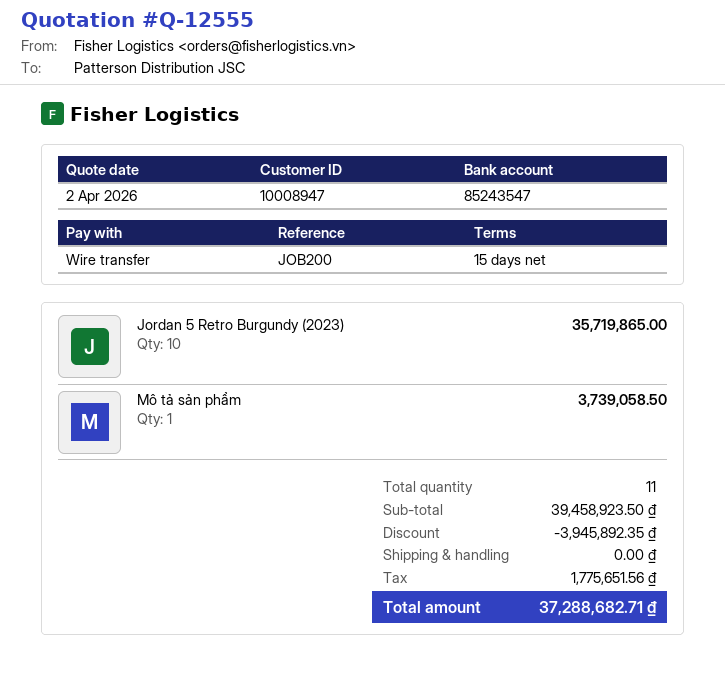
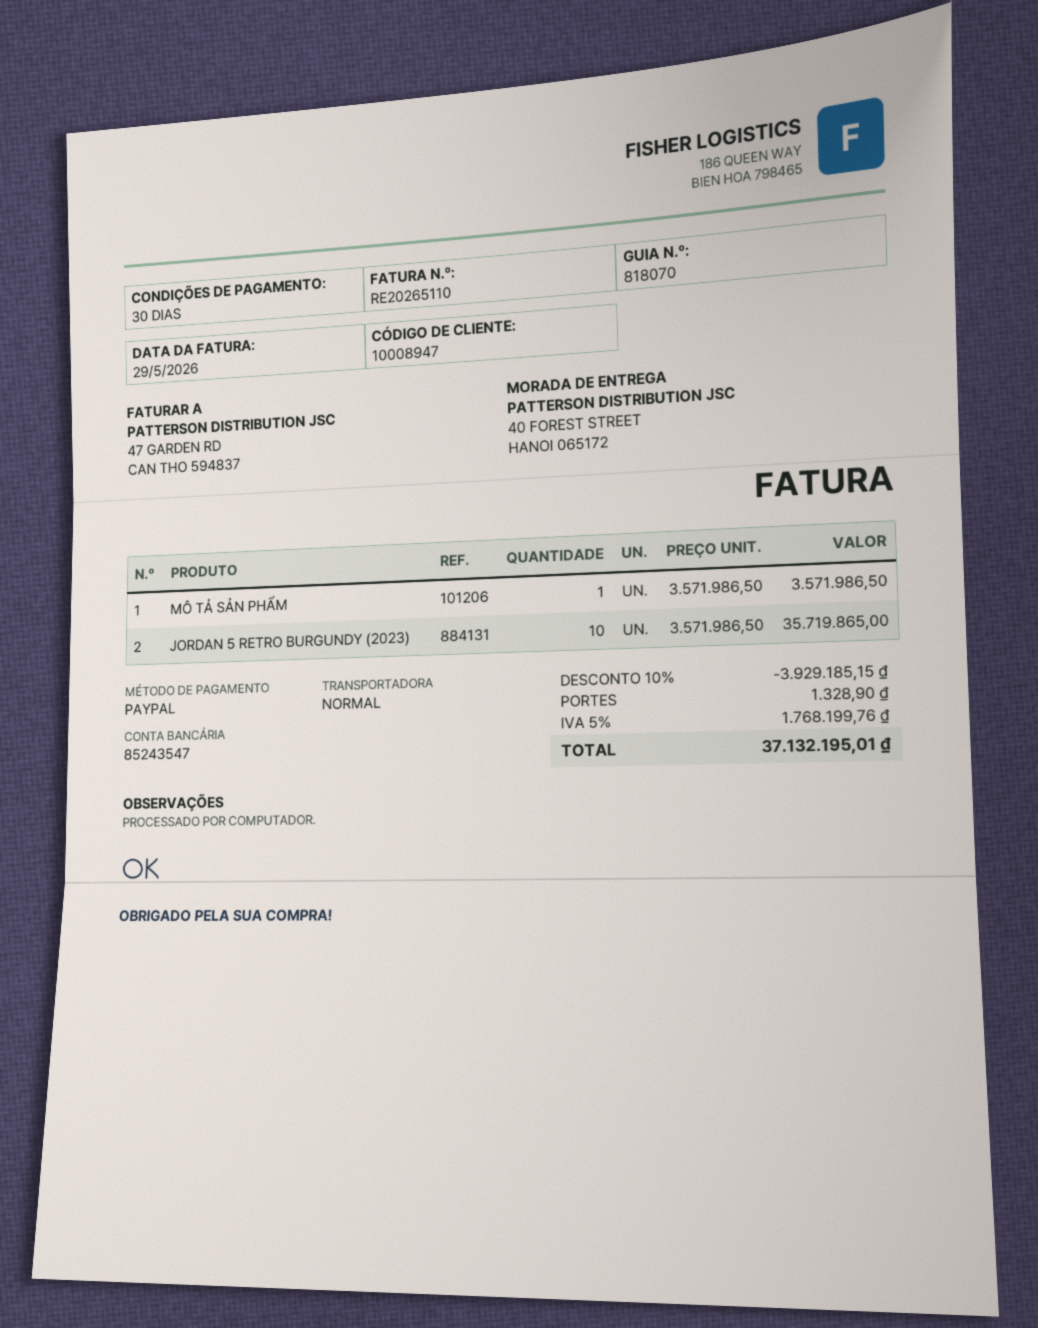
payment terms: 15 days -> 30 days
payment method: bank transfer -> PayPal
Mô tả sản phẩm: 1 for 3739058.50 -> 1 for 3571986.50
discount: 3945892.35 -> 3929185.15
shipping: 0.00 -> 1328.90
tax: 1775651.56 -> 1768199.76
total: 37288682.71 -> 37132195.01

